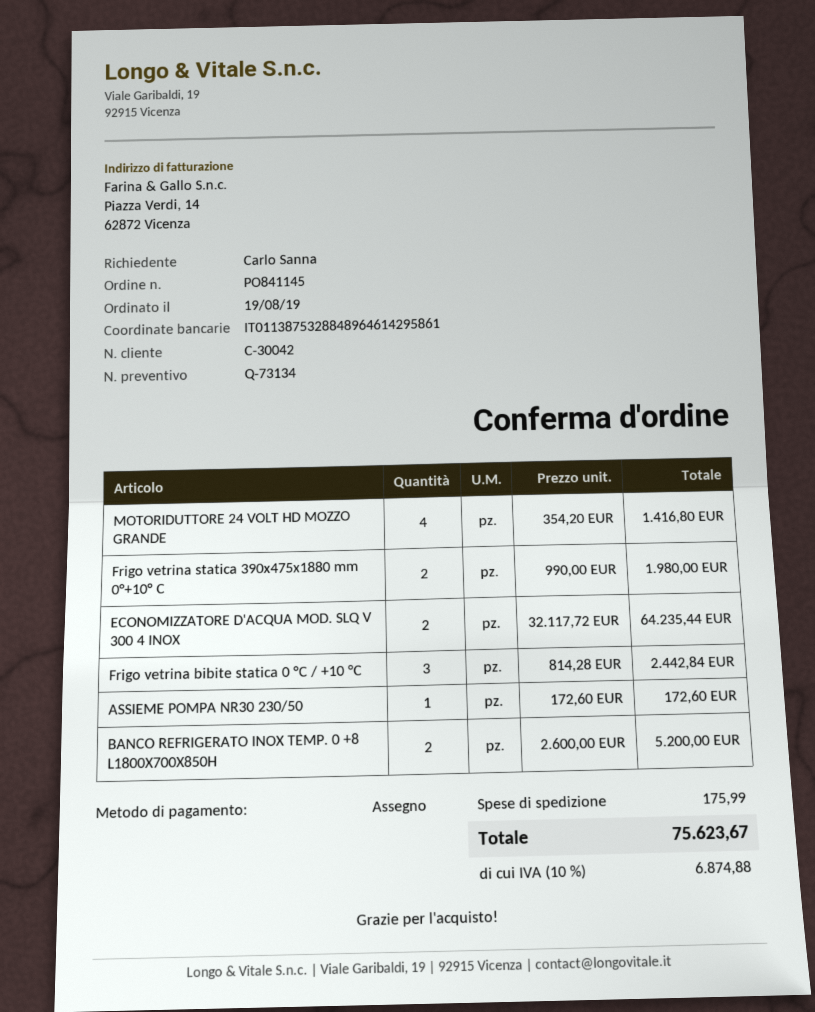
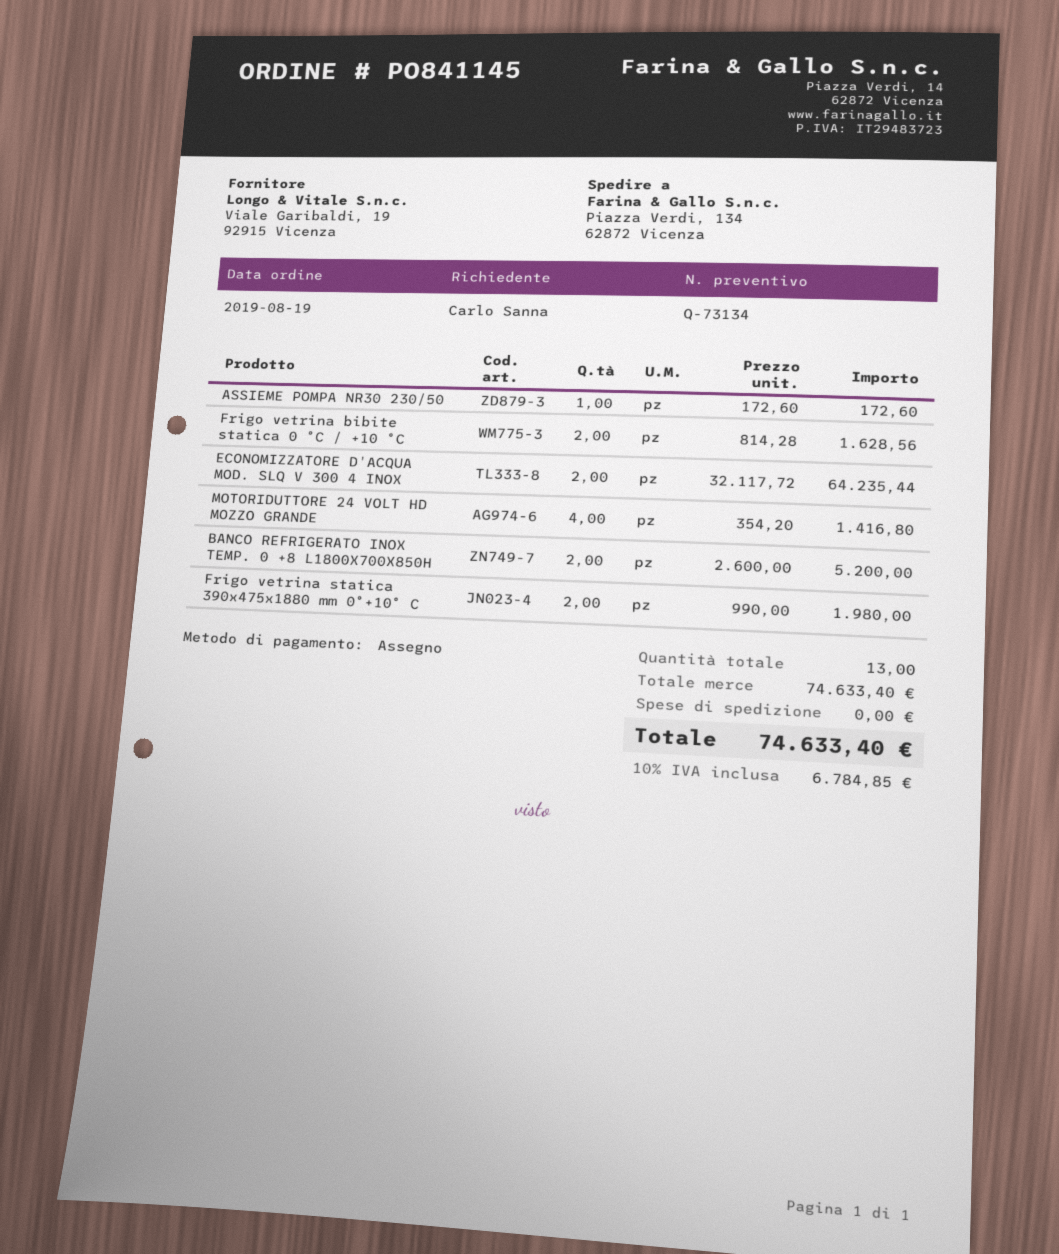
Frigo vetrina bibite statica 0 °C / +10 °C: 3 x 814.28 = 2442.84 -> 2 x 814.28 = 1628.56
shipping: 175.99 -> 0.00
tax: 10% = 6874.88 -> 10% = 6784.85
total: 75623.67 -> 74633.40

